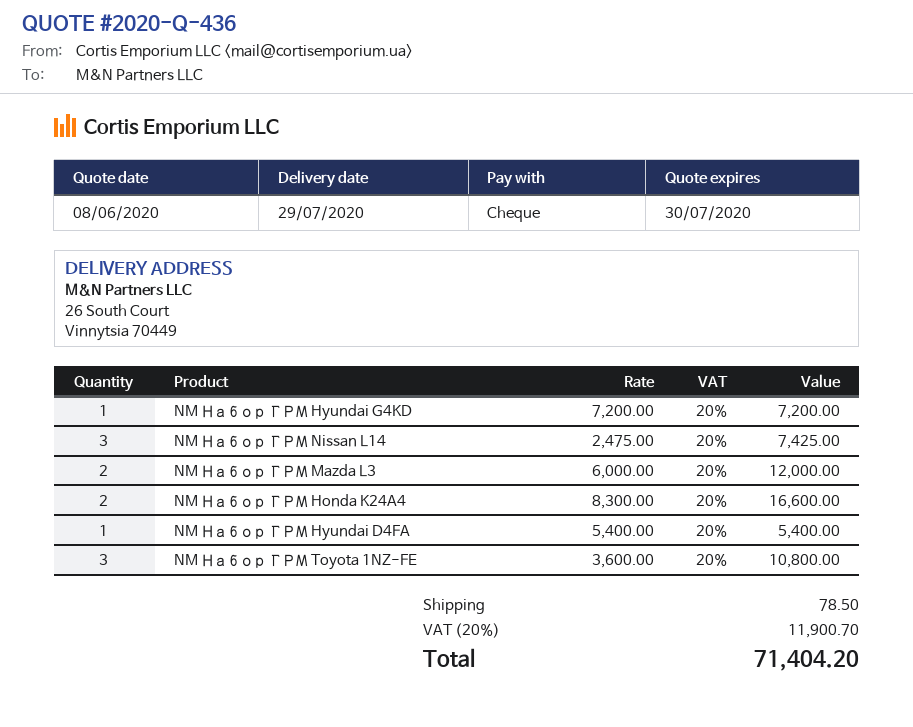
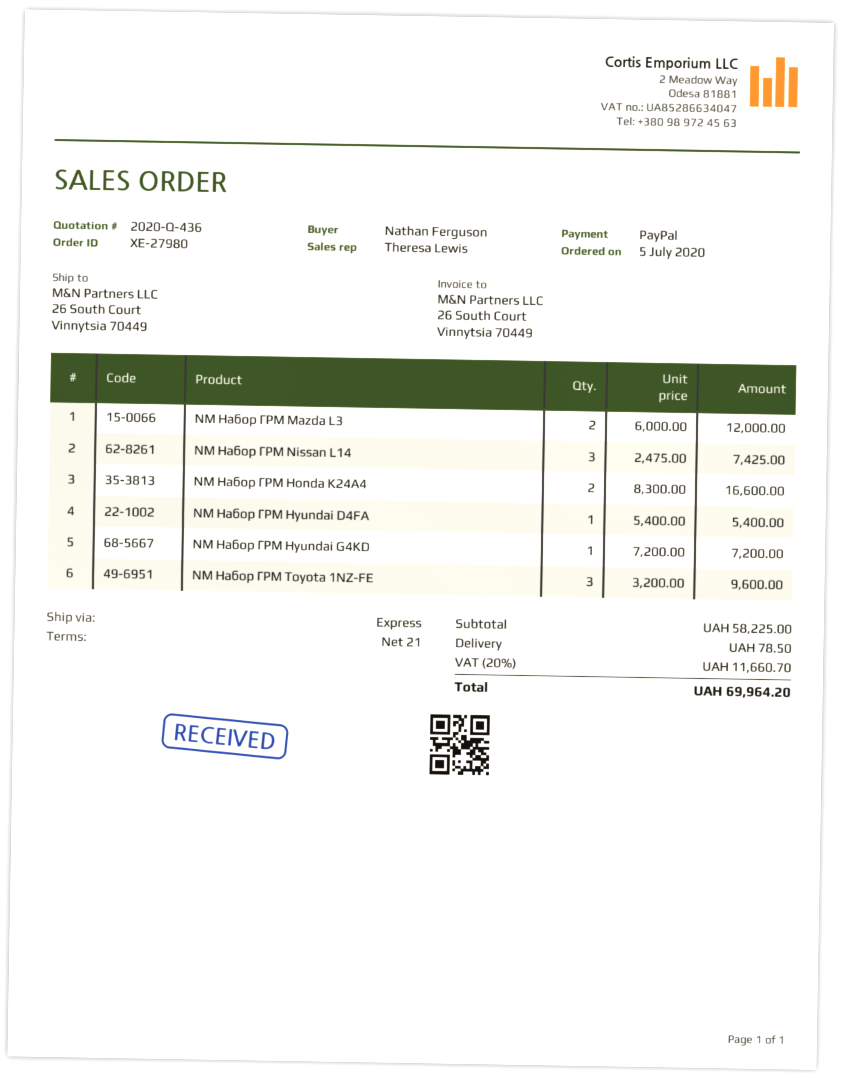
payment method: cheque -> PayPal
NM Набор ГРМ Toyota 1NZ-FE: 3 x 3600.00 = 10800.00 -> 3 x 3200.00 = 9600.00
tax: 20% = 11900.70 -> 20% = 11660.70
total: 71404.20 -> 69964.20

